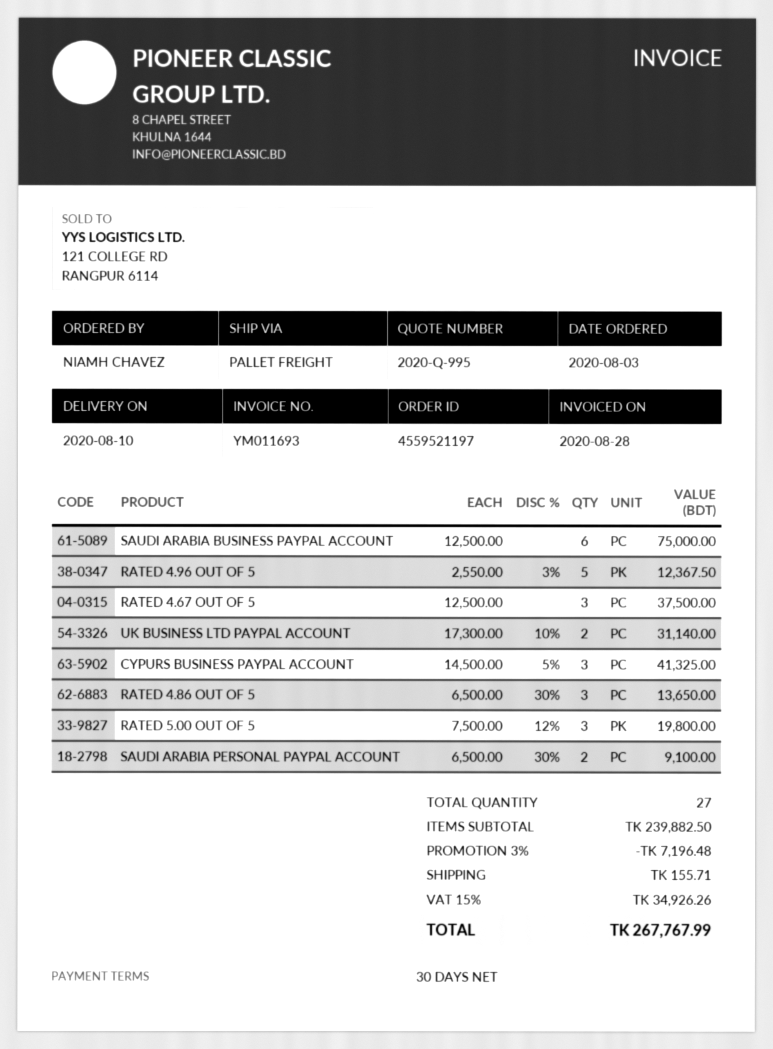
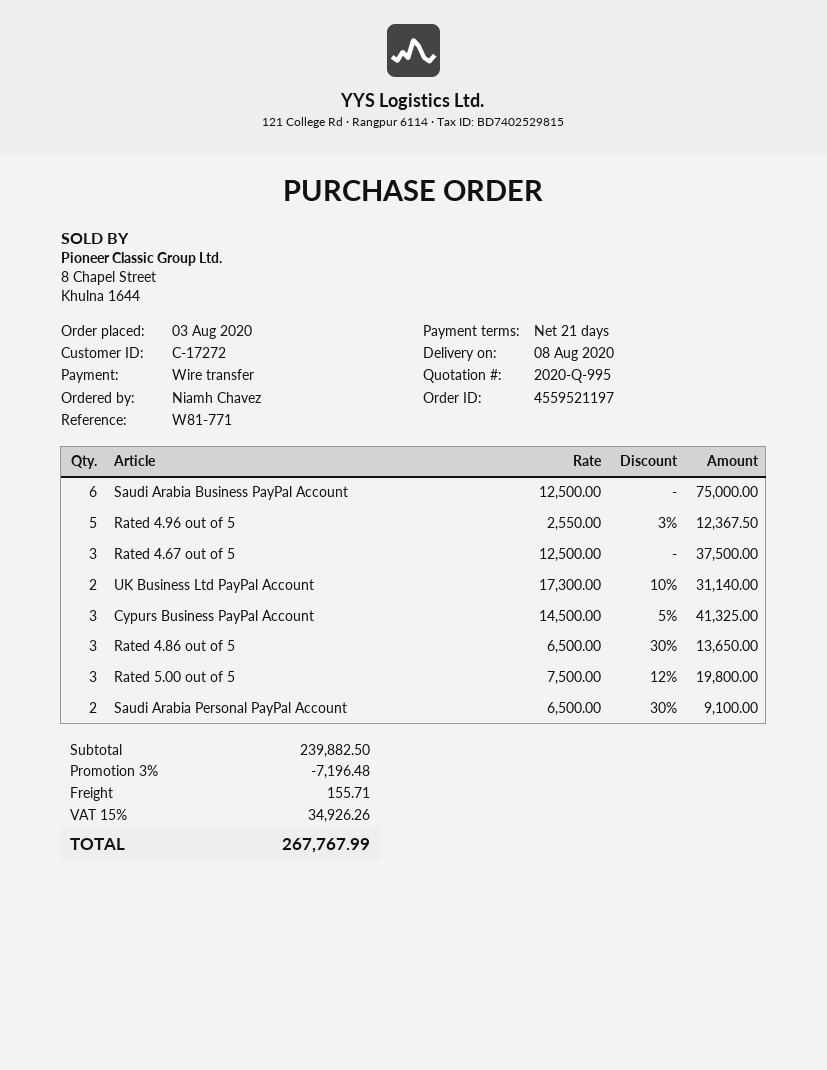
delivery date: 2020-08-10 -> 2020-08-08
payment terms: 30 days -> 21 days

